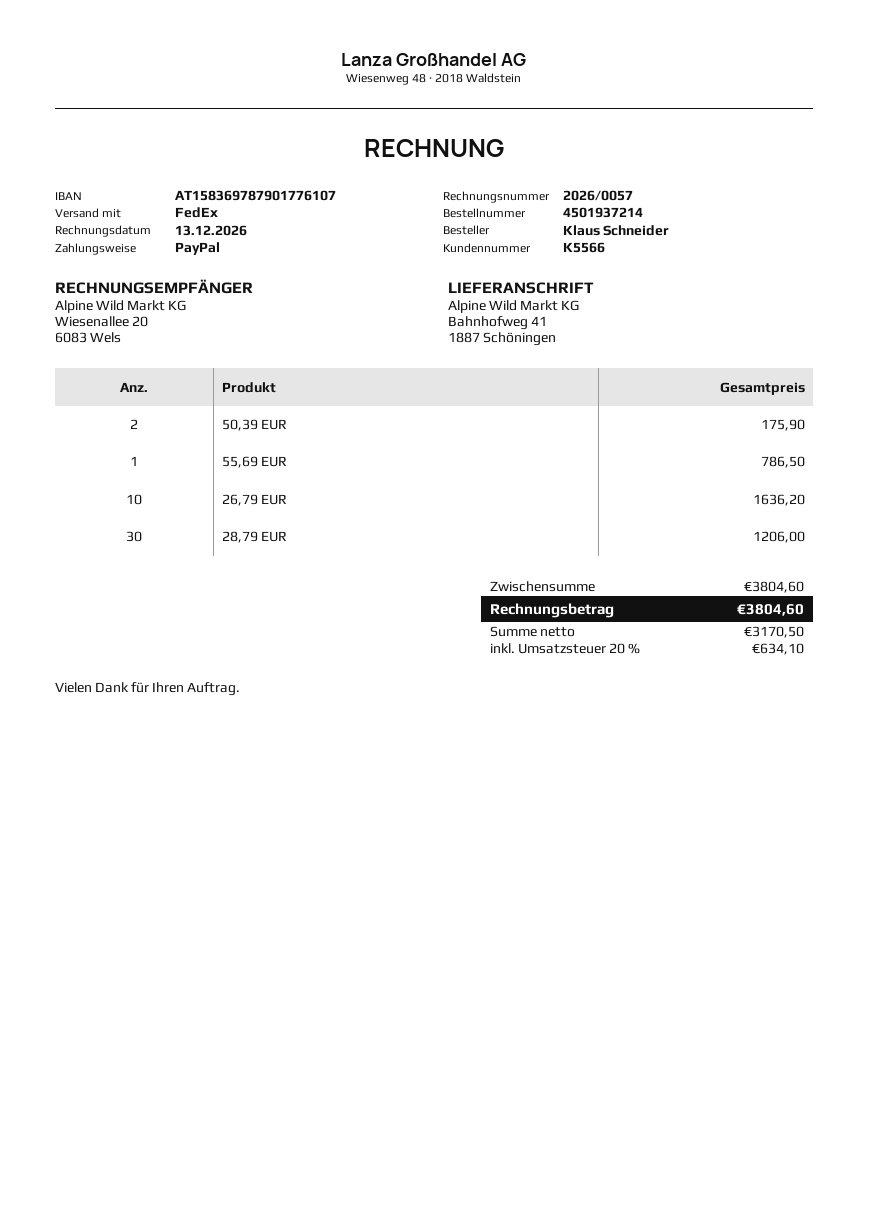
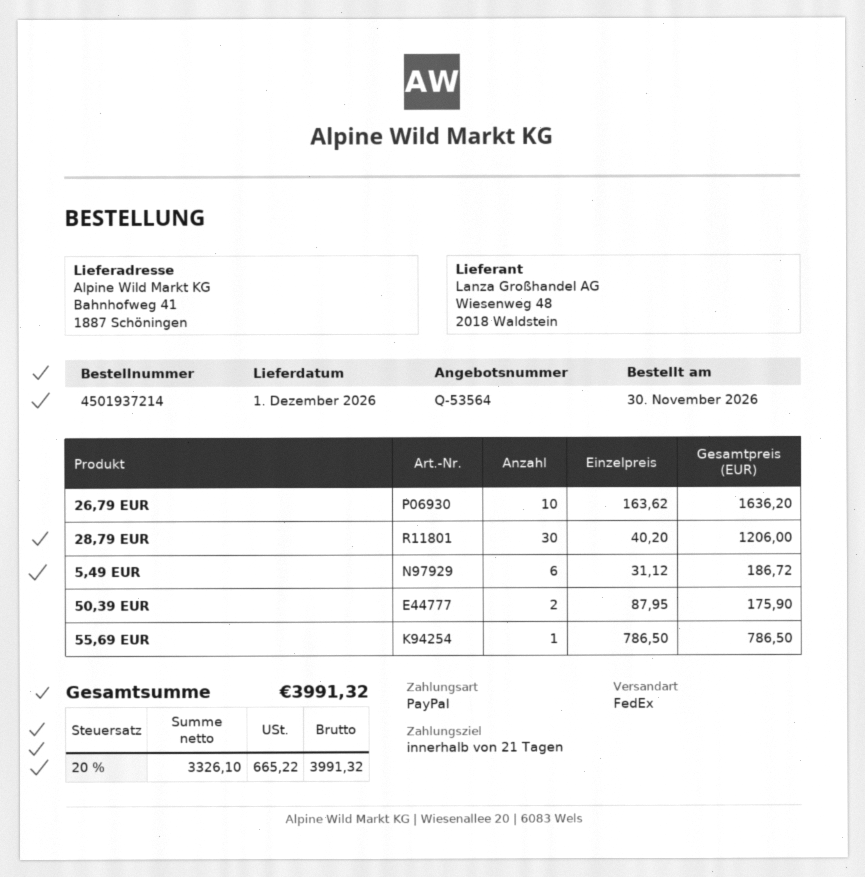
5,49 EUR: none -> 6 for 186.72
net: 3170.50 -> 3326.10
tax: 20% = 634.10 -> 20% = 665.22
total: 3804.60 -> 3991.32

